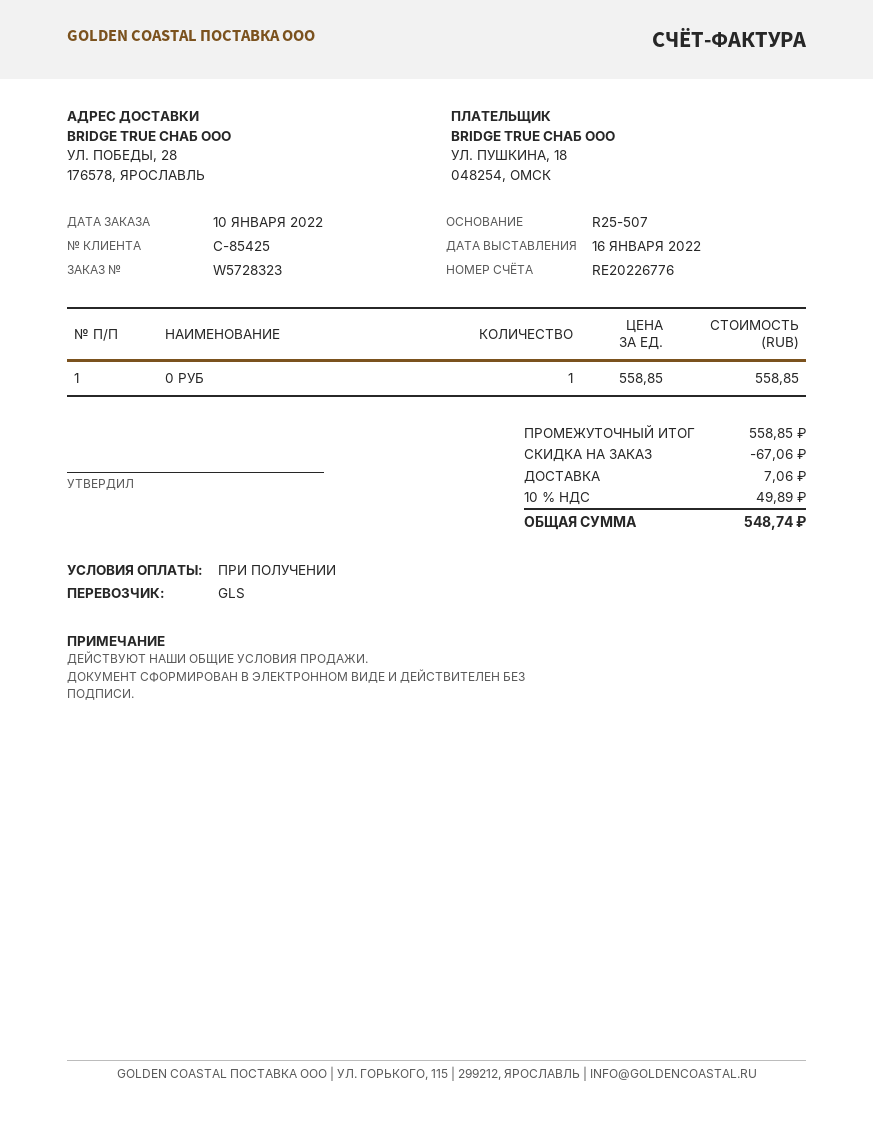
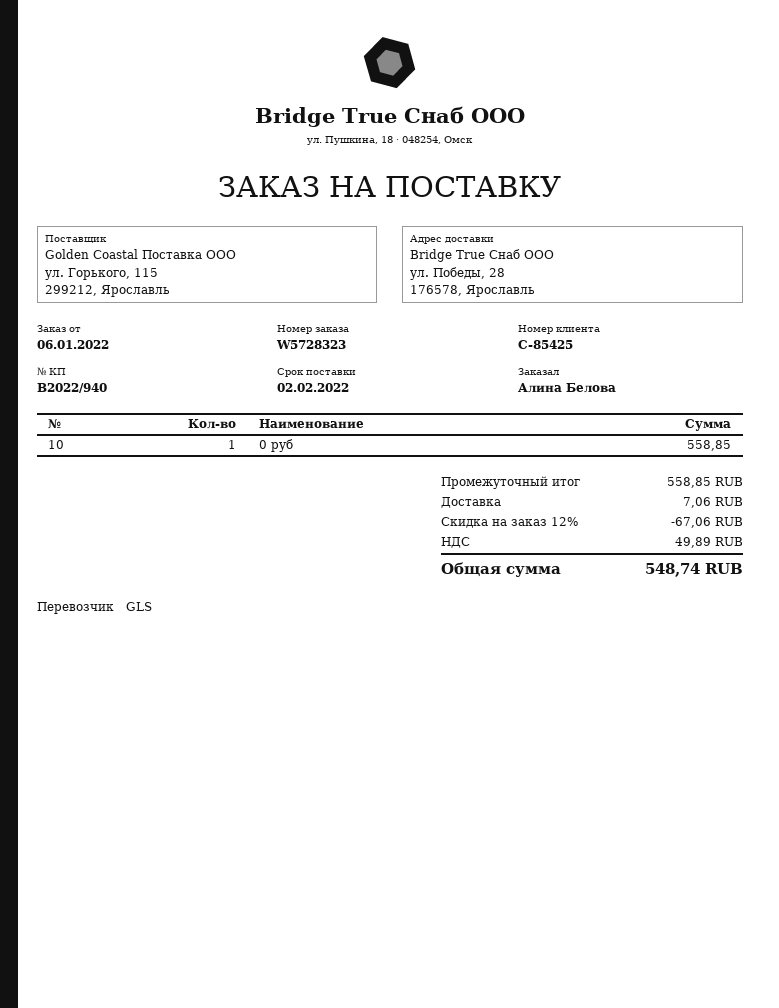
order date: 2022-01-10 -> 2022-01-06

